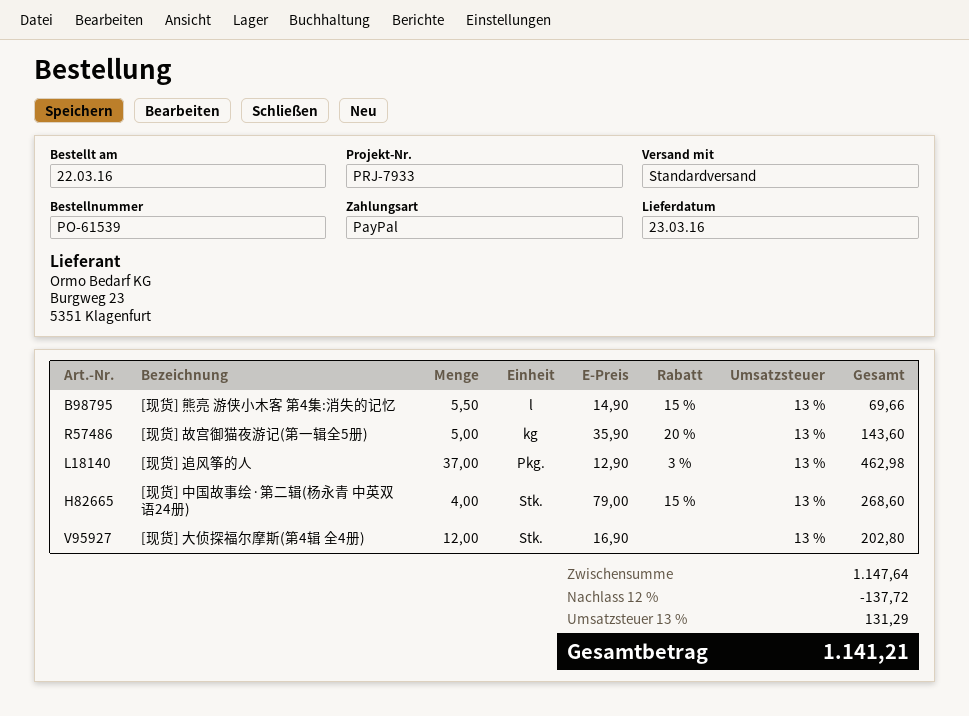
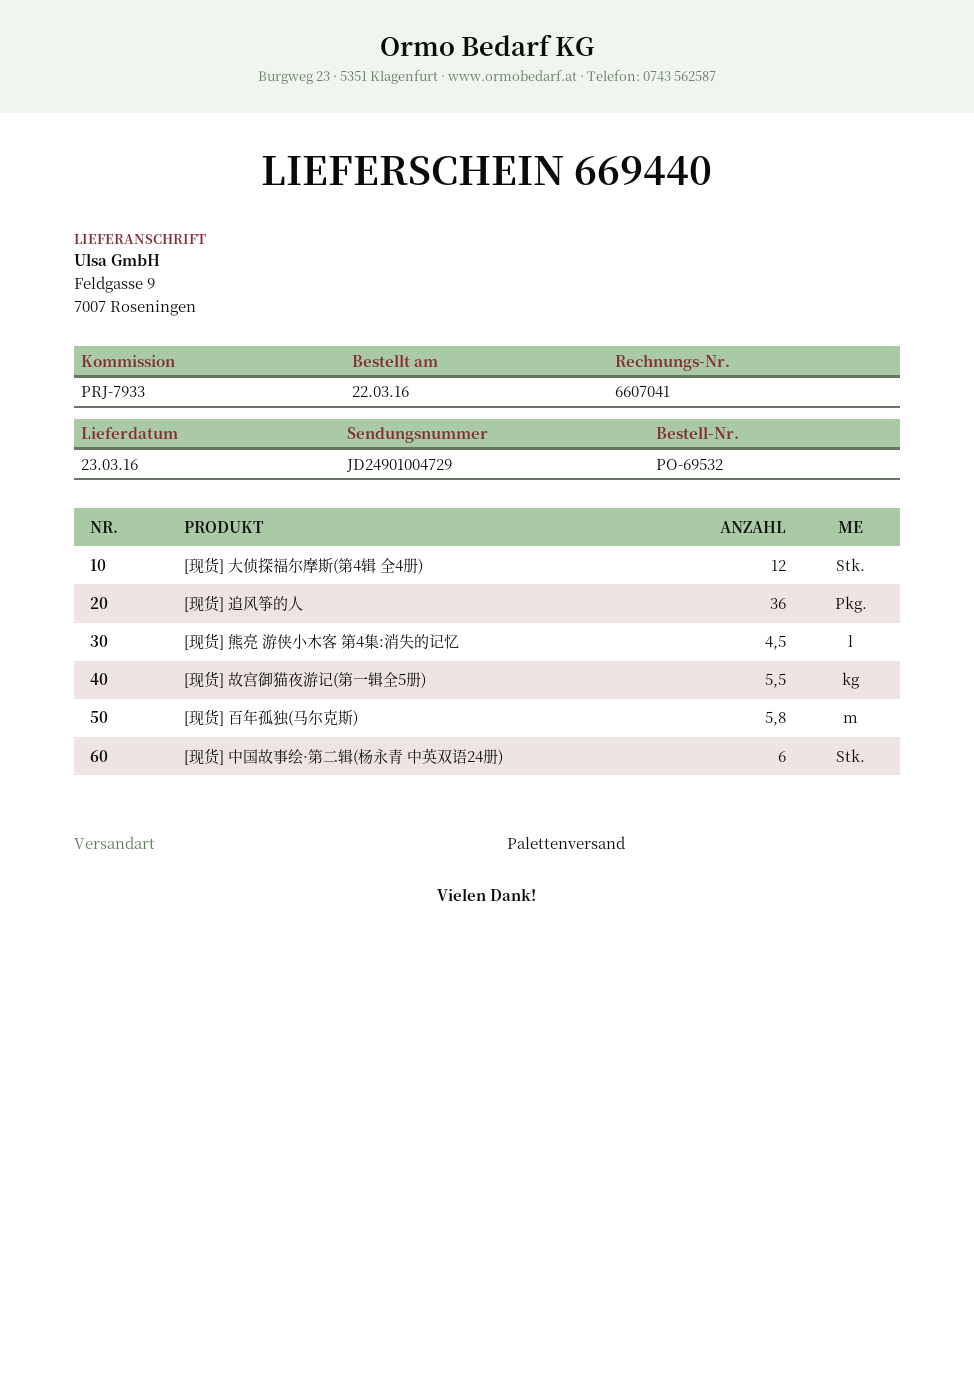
order number: PO-61539 -> PO-69532
shipping method: standard -> pallet freight
[现货] 熊亮 游侠小木客 第4集:消失的记忆: 5.5 -> 4.5
[现货] 故宫御猫夜游记(第一辑全5册): 5 -> 5.5
[现货] 追风筝的人: 37 -> 36
[现货] 中国故事绘·第二辑(杨永青 中英双语24册): 4 -> 6
[现货] 百年孤独(马尔克斯): none -> 5.8

